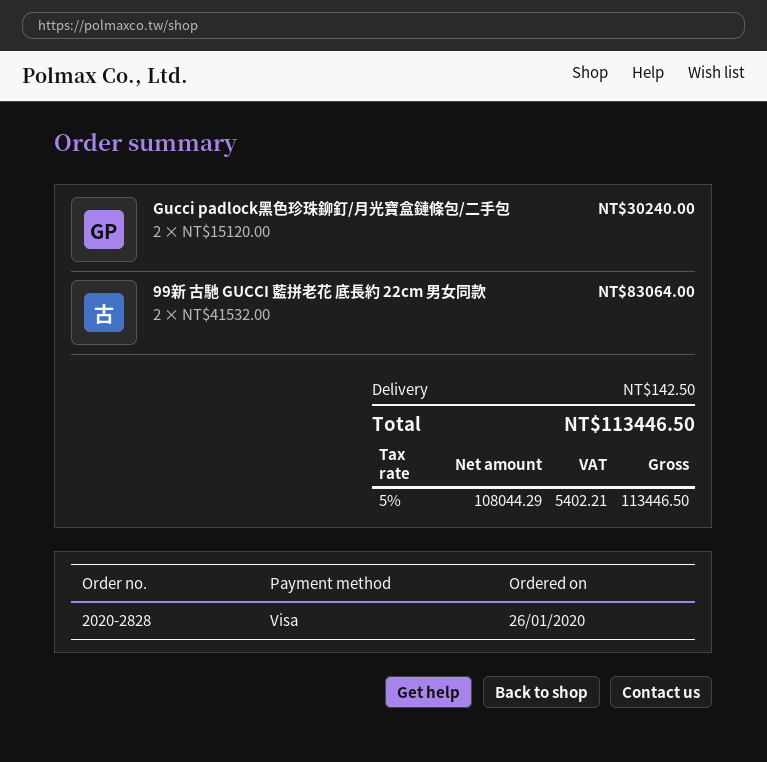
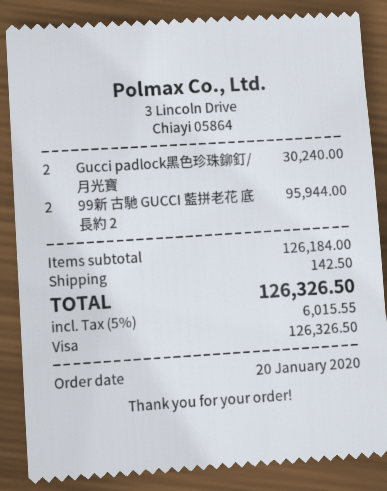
order date: 2020-01-26 -> 2020-01-20
99新 古馳 GUCCI 藍拼老花 底長約 22cm 男女同款: 2 for 83064.00 -> 2 for 95944.00
tax: 5% = 5402.21 -> 5% = 6015.55
total: 113446.50 -> 126326.50

